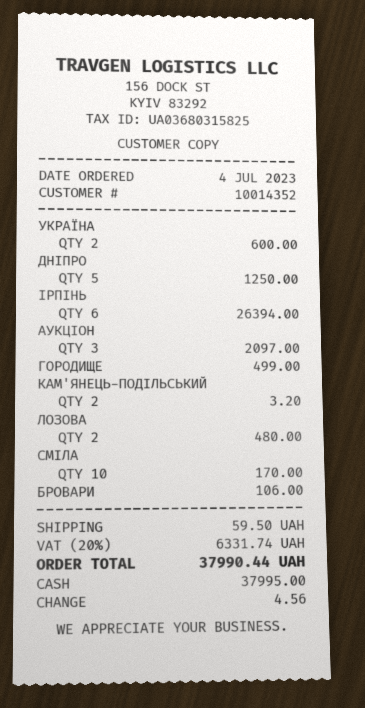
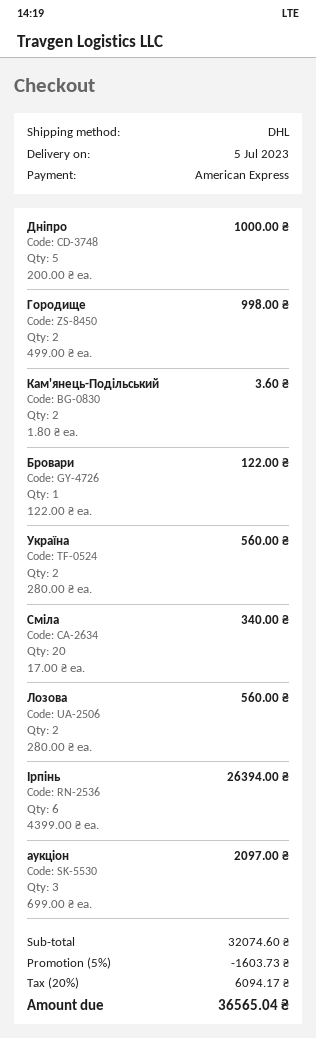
payment method: cash -> American Express
УКРАЇНА: 2 for 600.00 -> 2 for 560.00
ДНІПРО: 5 for 1250.00 -> 5 for 1000.00
ГОРОДИЩЕ: 1 for 499.00 -> 2 for 998.00
КАМ'ЯНЕЦЬ-ПОДІЛЬСЬКИЙ: 2 for 3.20 -> 2 for 3.60
ЛОЗОВА: 2 for 480.00 -> 2 for 560.00
СМІЛА: 10 for 170.00 -> 20 for 340.00
БРОВАРИ: 1 for 106.00 -> 1 for 122.00
discount: none -> 5% = 1603.73
shipping: 59.50 -> none
tax: 20% = 6331.74 -> 20% = 6094.17
total: 37990.44 -> 36565.04

